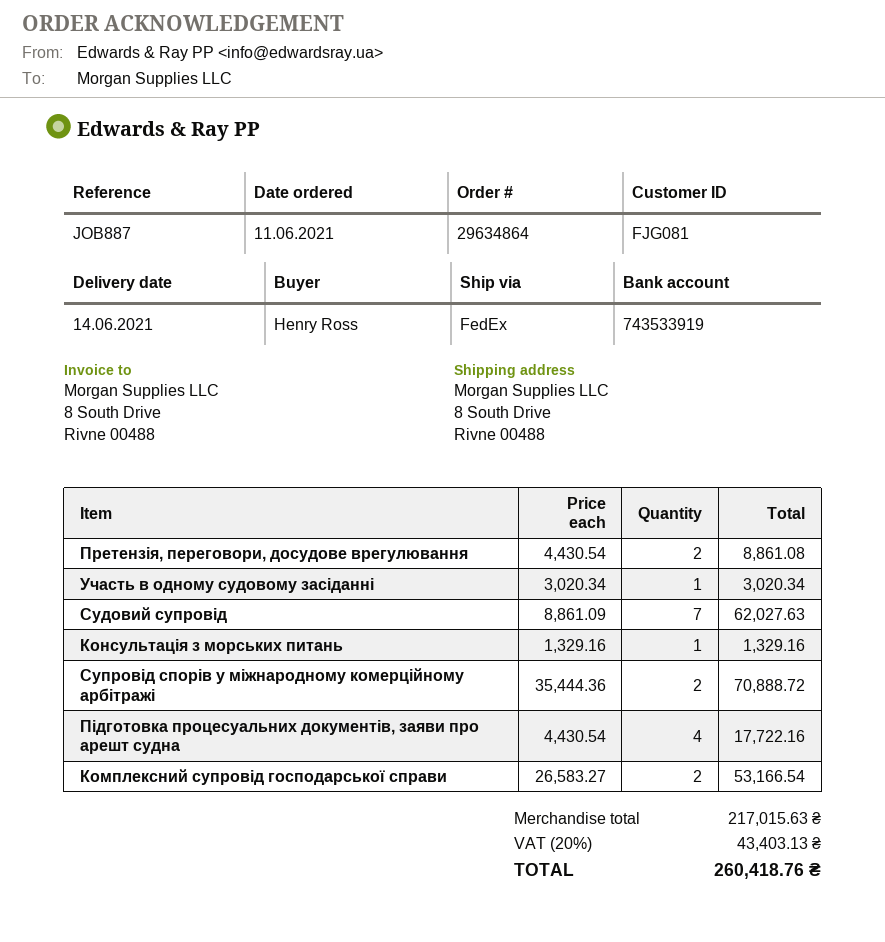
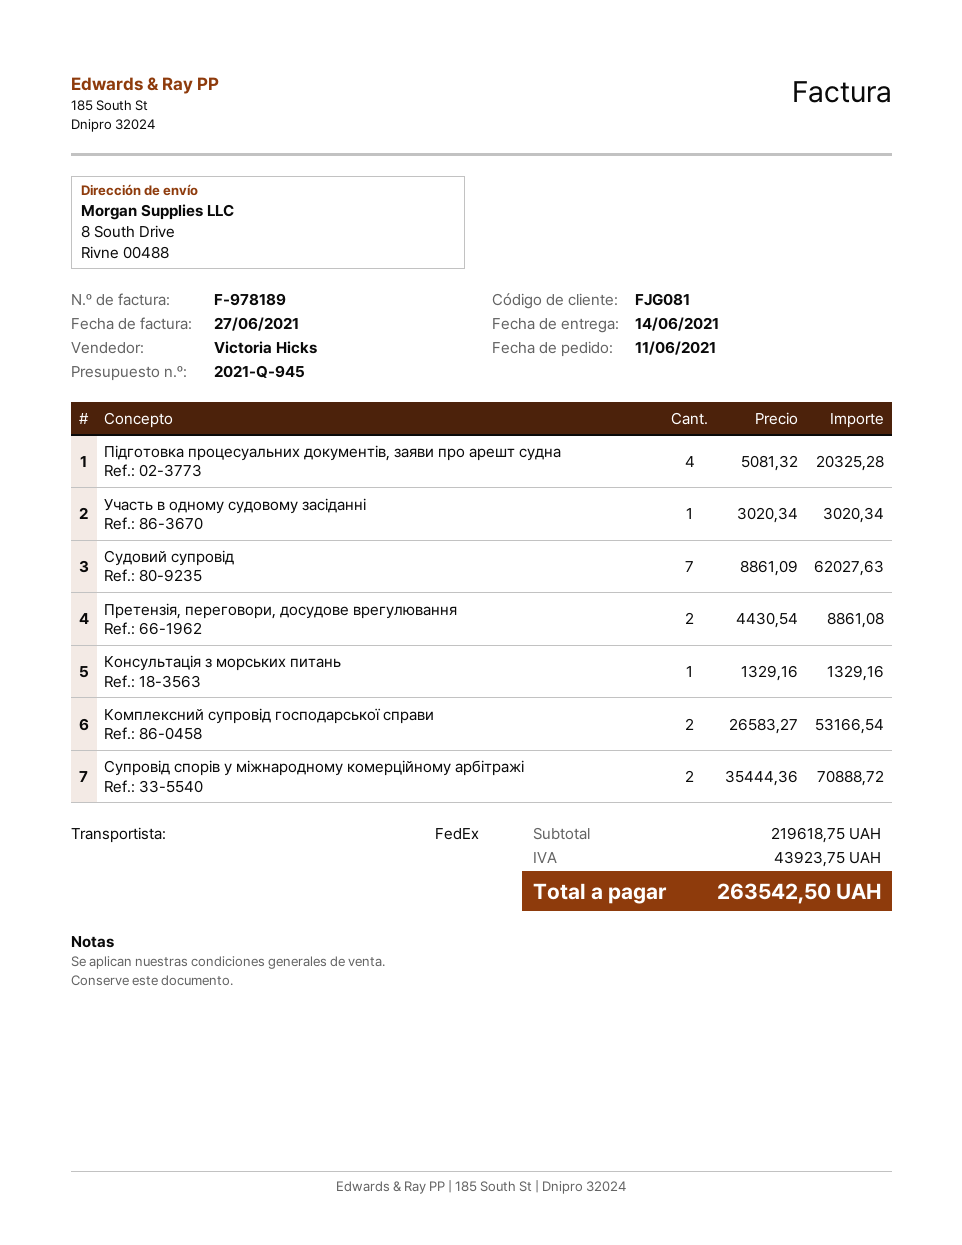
Підготовка процесуальних документів, заяви про арешт судна: 4 x 4430.54 = 17722.16 -> 4 x 5081.32 = 20325.28
subtotal: 217015.63 -> 219618.75
tax: 43403.13 -> 43923.75
total: 260418.76 -> 263542.50

